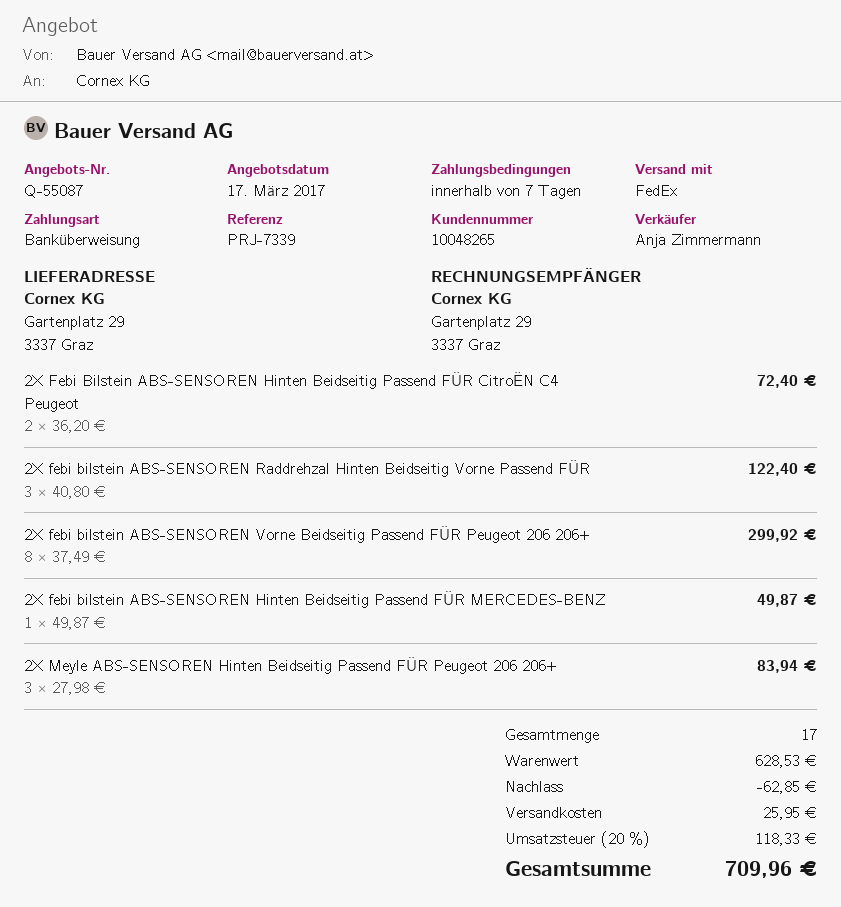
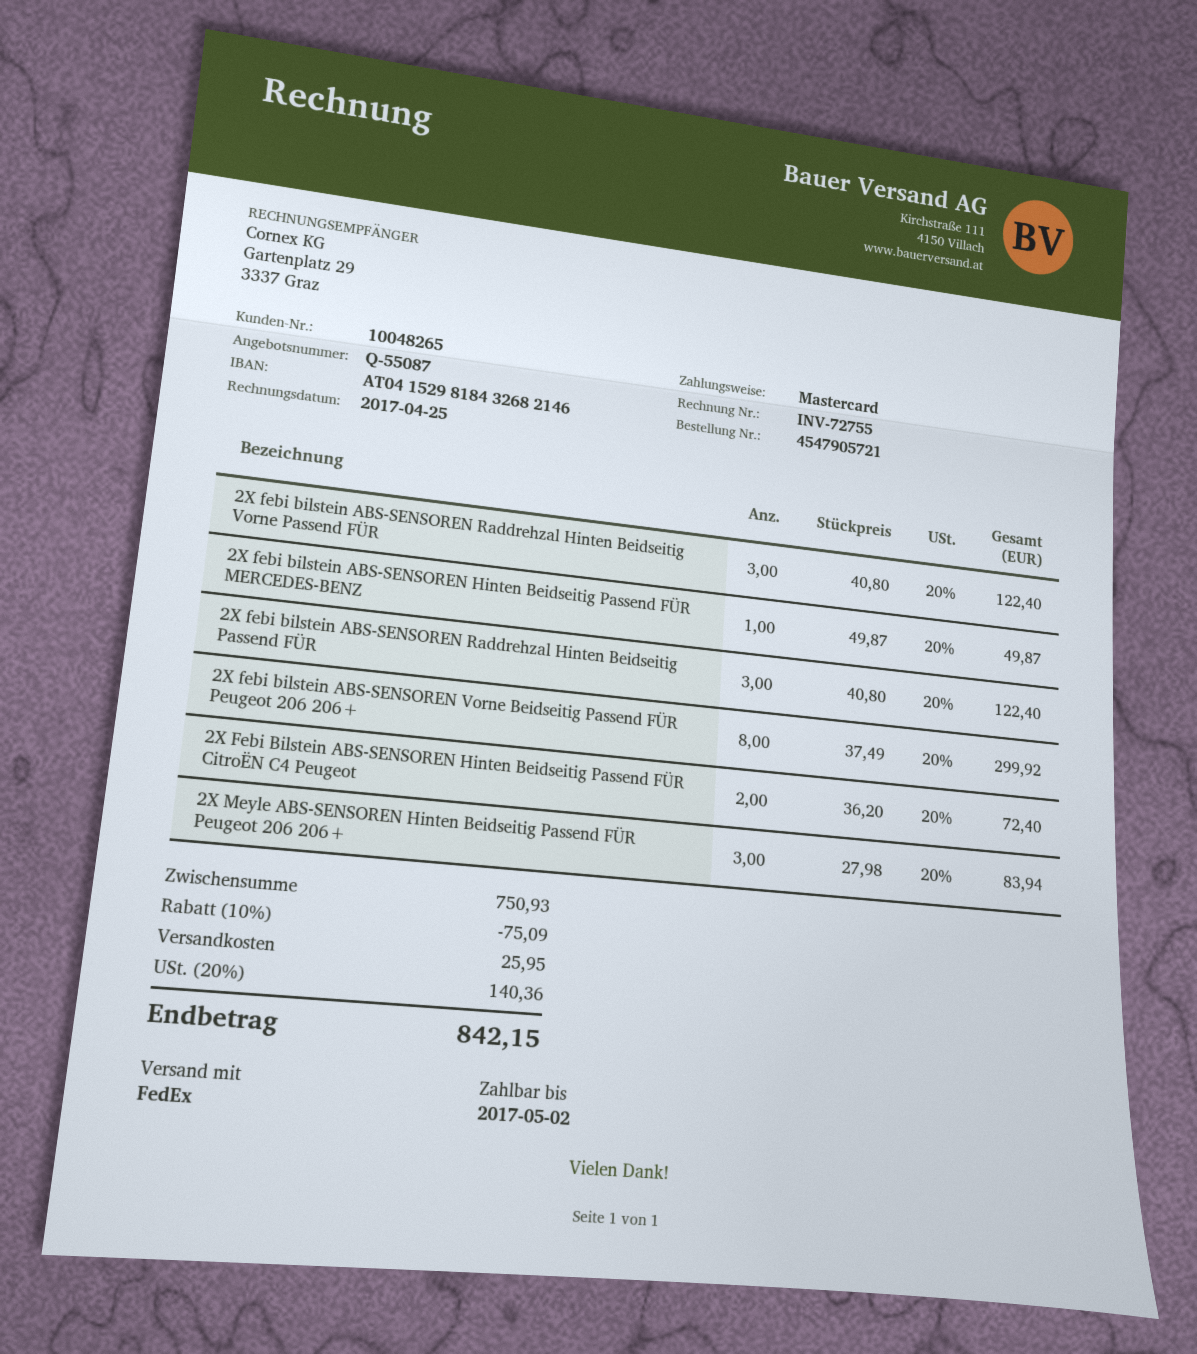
payment method: bank transfer -> Mastercard
2X febi bilstein ABS-SENSOREN Raddrehzal Hinten Beidseitig Passend FÜR: none -> 3 x 40.80 = 122.40
subtotal: 628.53 -> 750.93
discount: 62.85 -> 75.09
tax: 20% = 118.33 -> 20% = 140.36
total: 709.96 -> 842.15

